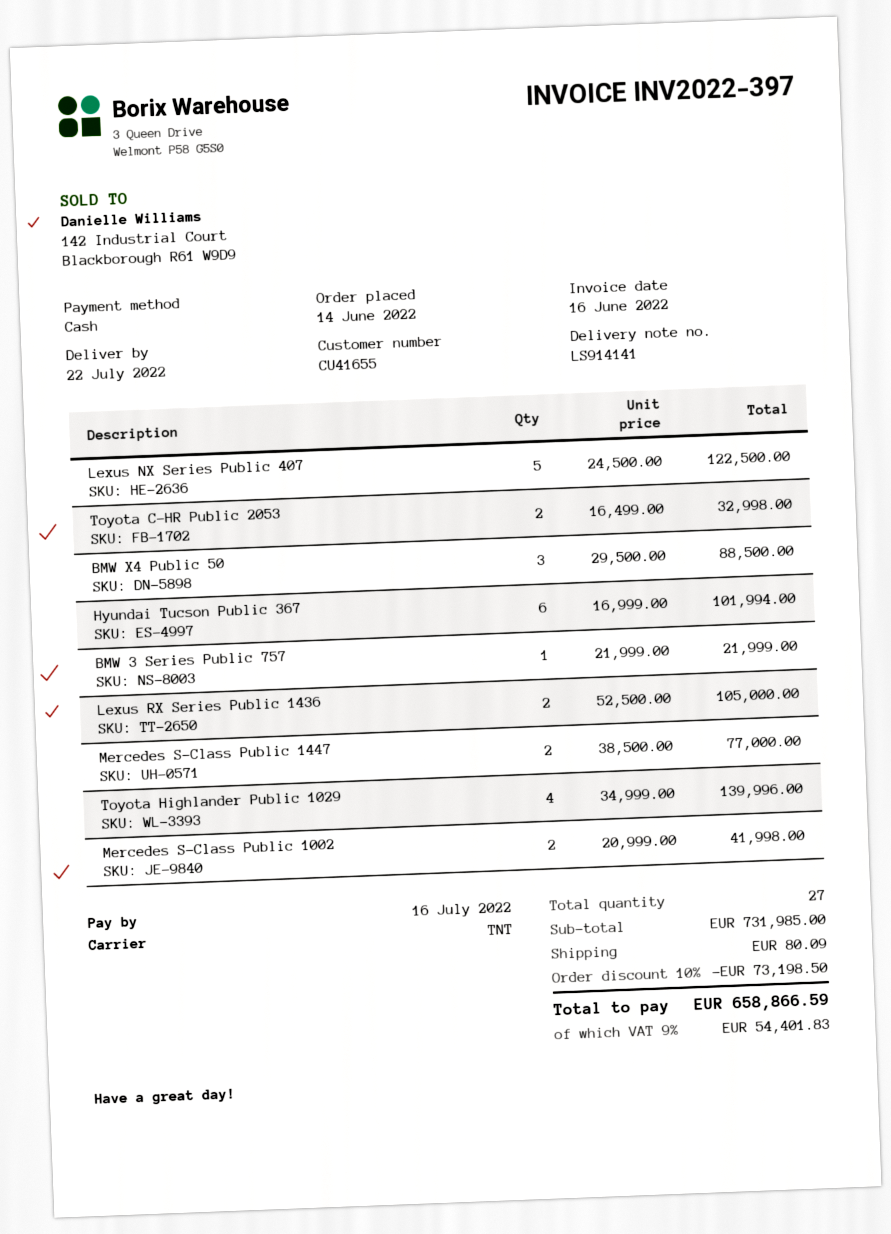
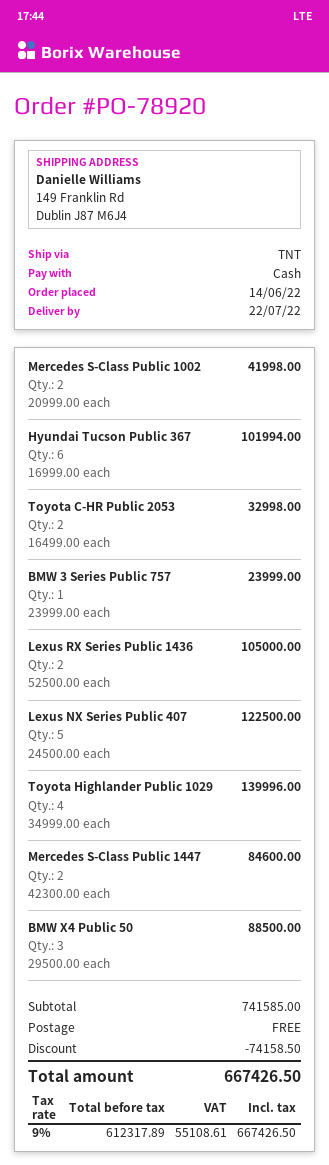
BMW 3 Series Public 757: 1 x 21999.00 = 21999.00 -> 1 x 23999.00 = 23999.00
Mercedes S-Class Public 1447: 2 x 38500.00 = 77000.00 -> 2 x 42300.00 = 84600.00
subtotal: 731985.00 -> 741585.00
discount: 73198.50 -> 74158.50
shipping: 80.09 -> 0.00
tax: 9% = 54401.83 -> 9% = 55108.61
total: 658866.59 -> 667426.50

